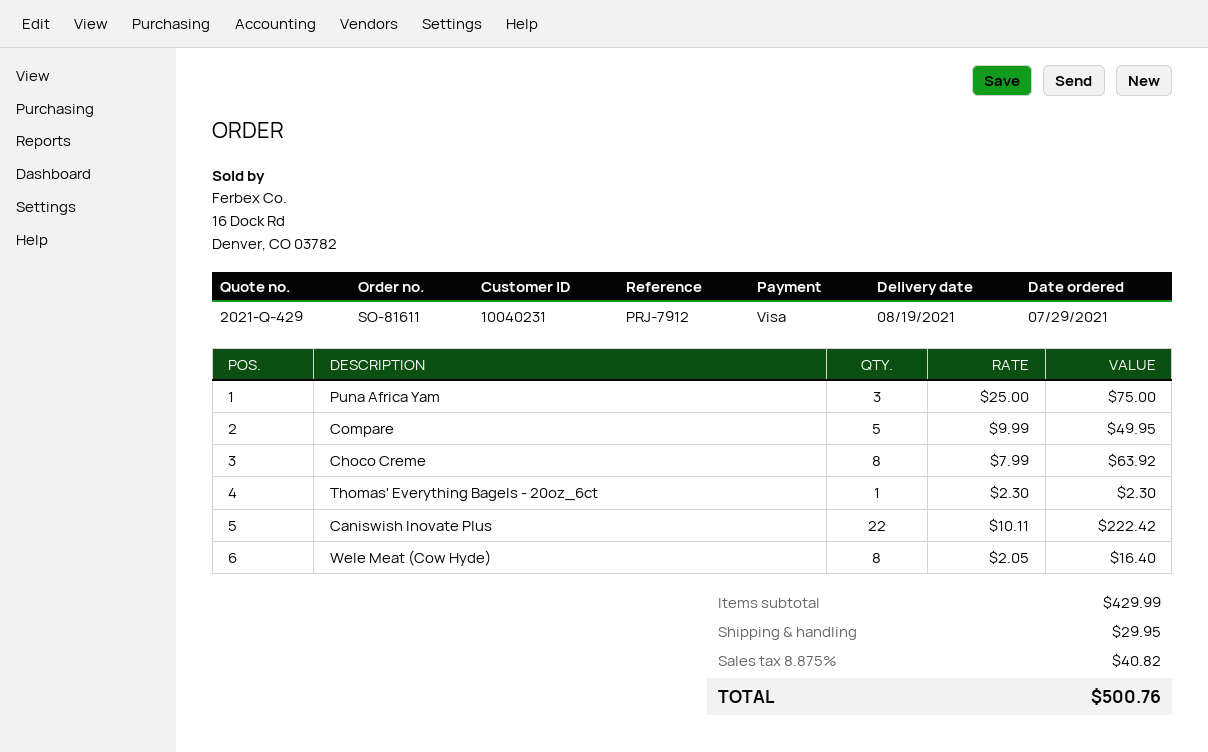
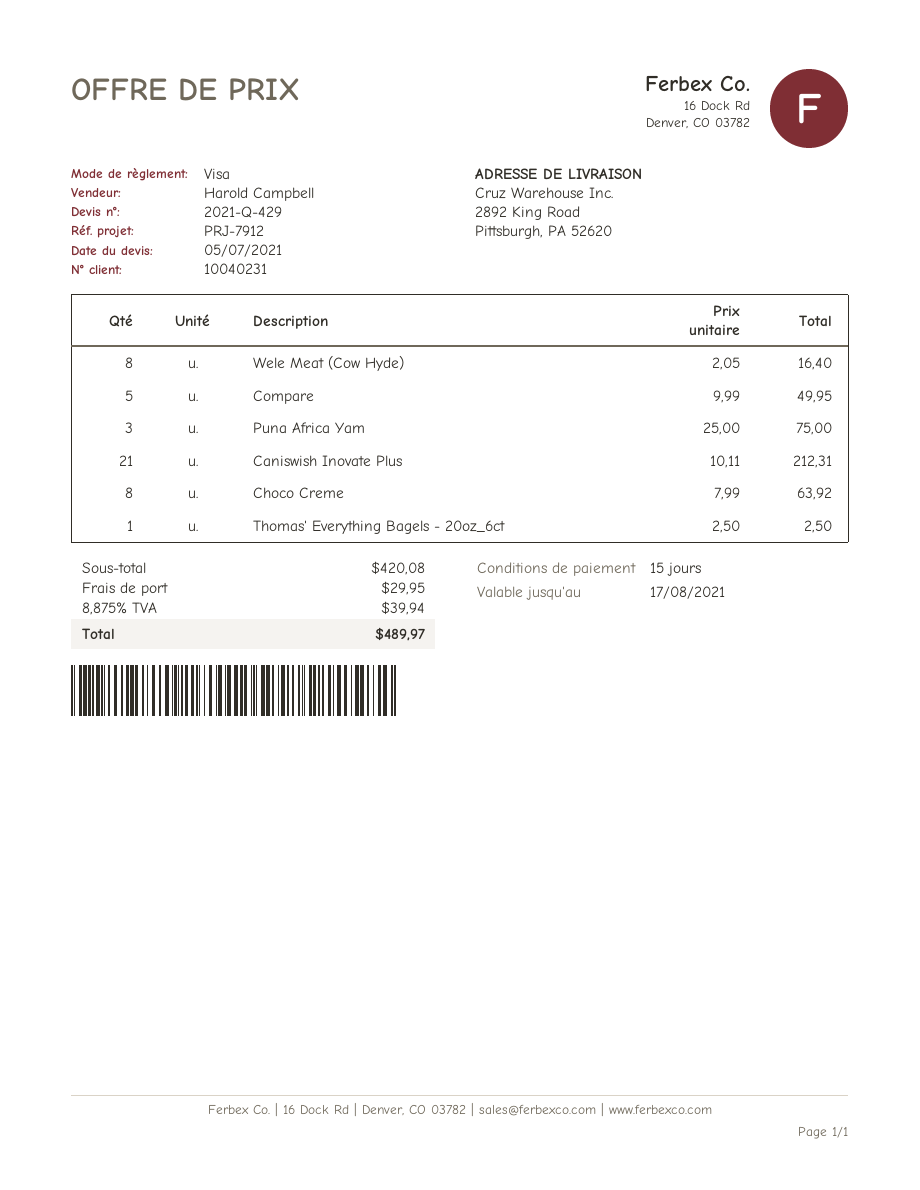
Thomas' Everything Bagels - 20oz_6ct: 1 x 2.30 = 2.30 -> 1 x 2.50 = 2.50
Caniswish Inovate Plus: 22 x 10.11 = 222.42 -> 21 x 10.11 = 212.31
subtotal: 429.99 -> 420.08
tax: 8.875% = 40.82 -> 8.875% = 39.94
total: 500.76 -> 489.97

